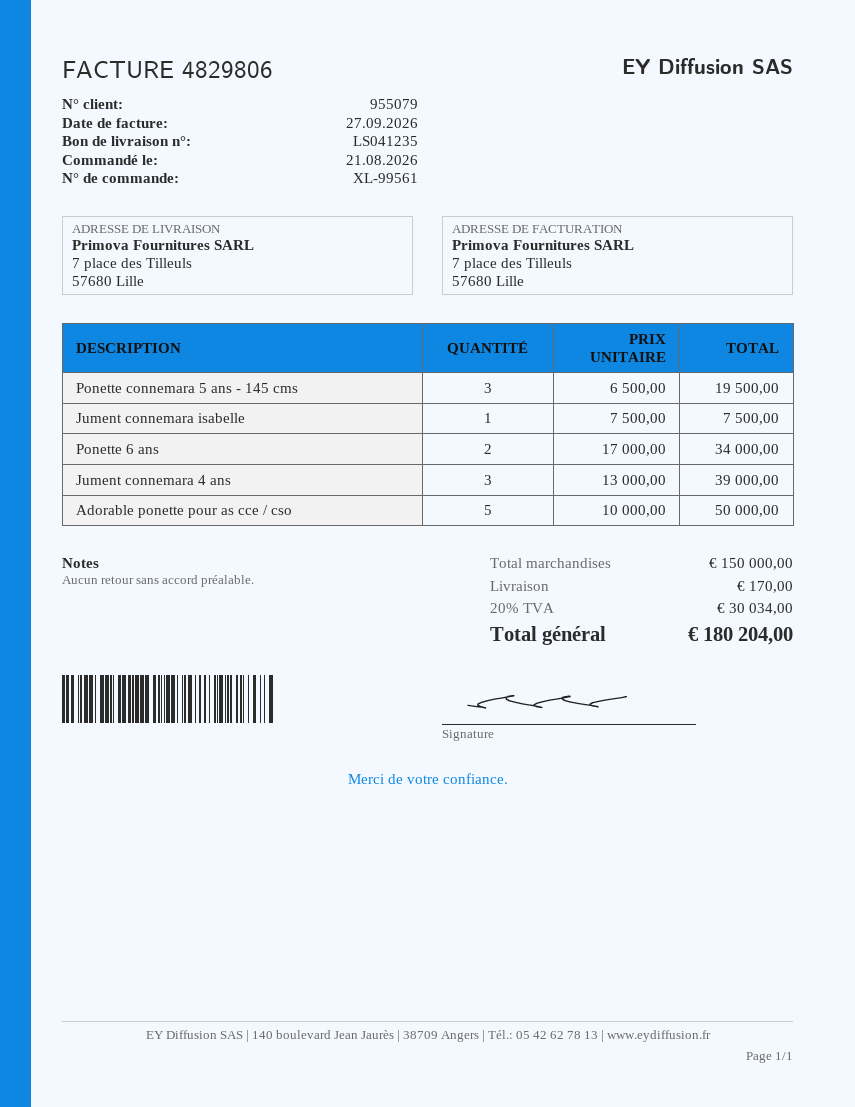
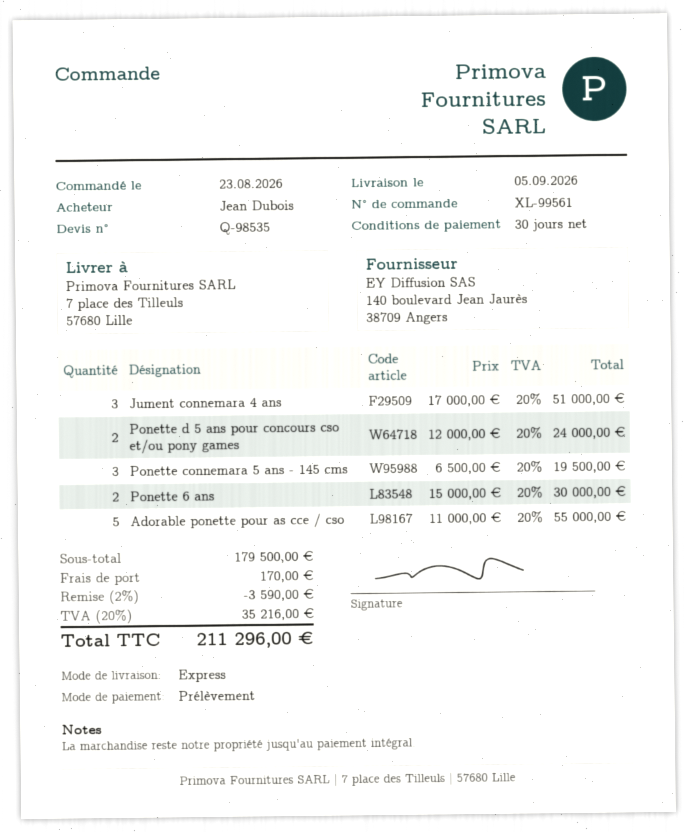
order date: 2026-08-21 -> 2026-08-23
Jument connemara isabelle: 1 x 7500.00 = 7500.00 -> none
Ponette 6 ans: 2 x 17000.00 = 34000.00 -> 2 x 15000.00 = 30000.00
Jument connemara 4 ans: 3 x 13000.00 = 39000.00 -> 3 x 17000.00 = 51000.00
Adorable ponette pour as cce / cso: 5 x 10000.00 = 50000.00 -> 5 x 11000.00 = 55000.00
Ponette d 5 ans pour concours cso et/ou pony games: none -> 2 x 12000.00 = 24000.00
subtotal: 150000.00 -> 179500.00
discount: none -> 2% = 3590.00
tax: 20% = 30034.00 -> 20% = 35216.00
total: 180204.00 -> 211296.00

